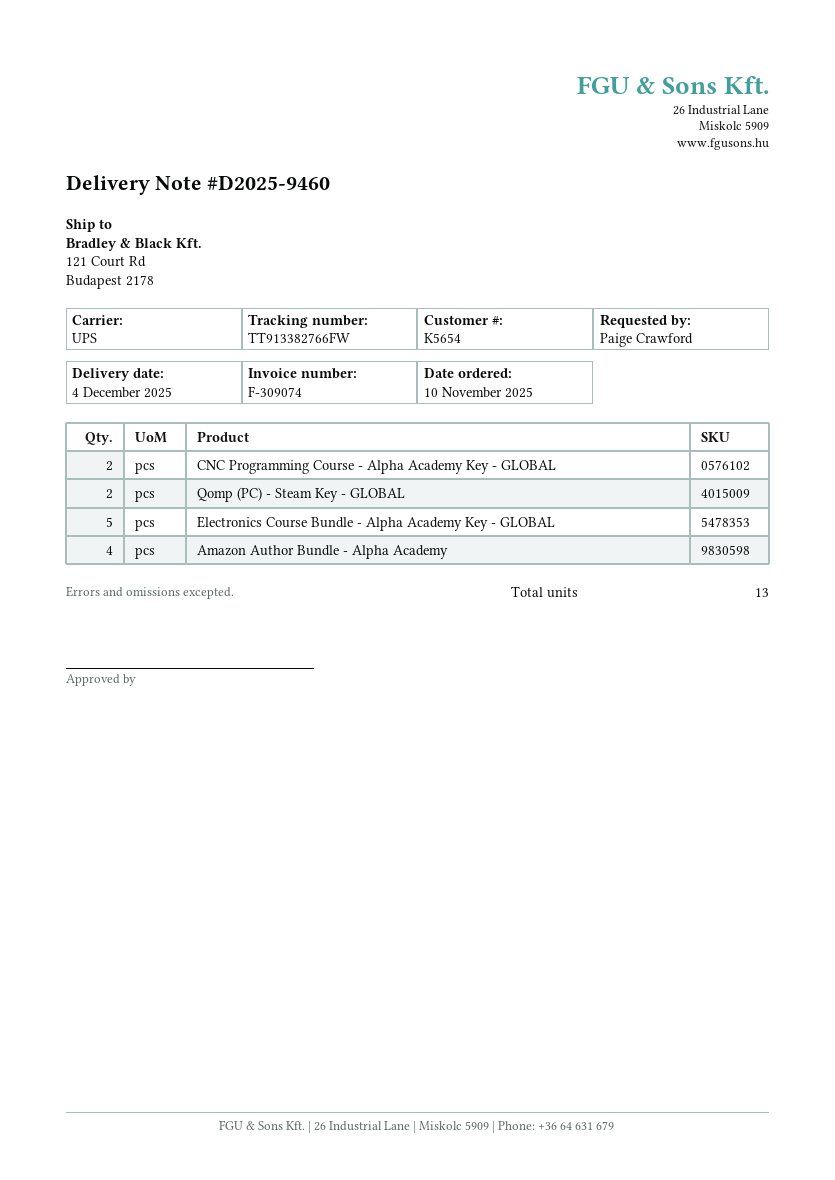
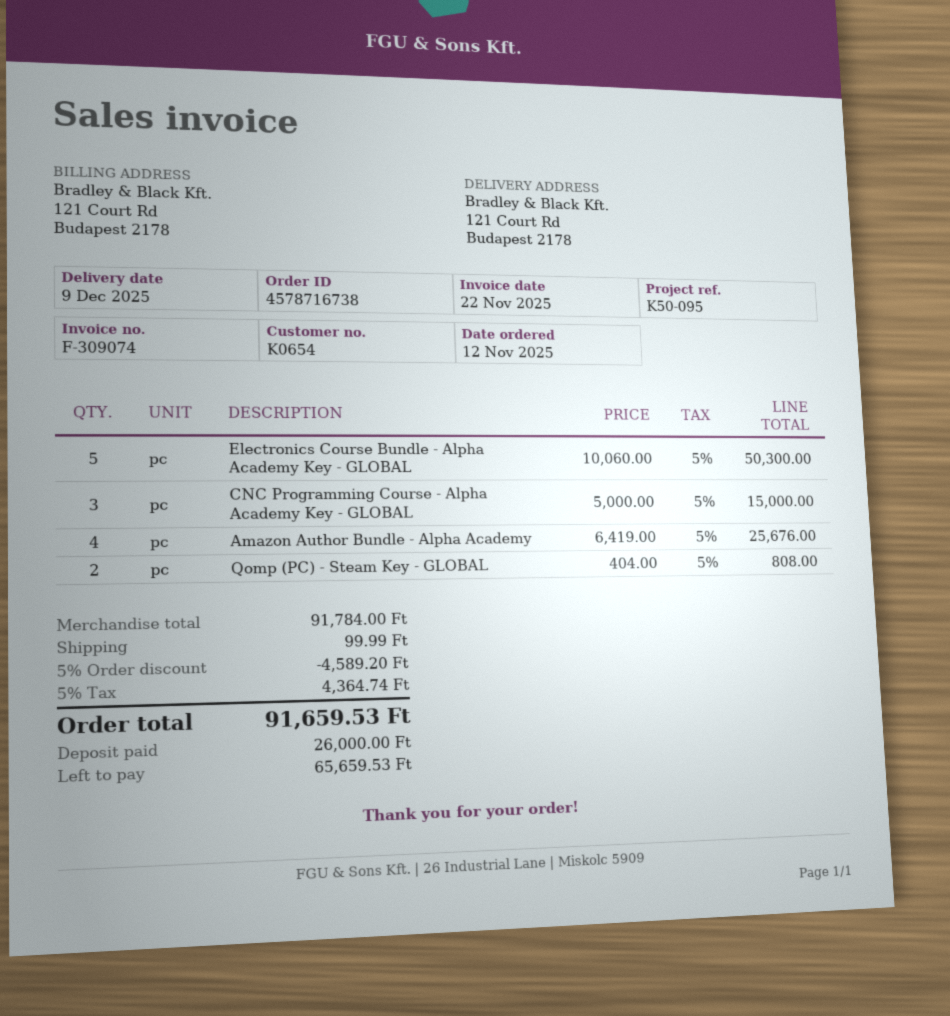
order date: 2025-11-10 -> 2025-11-12
delivery date: 2025-12-04 -> 2025-12-09
customer number: K5654 -> K0654
CNC Programming Course - Alpha Academy Key - GLOBAL: 2 -> 3

